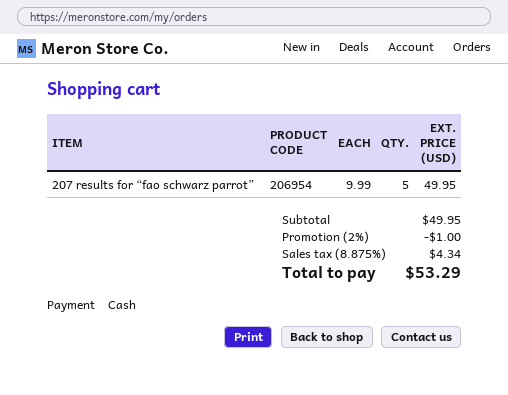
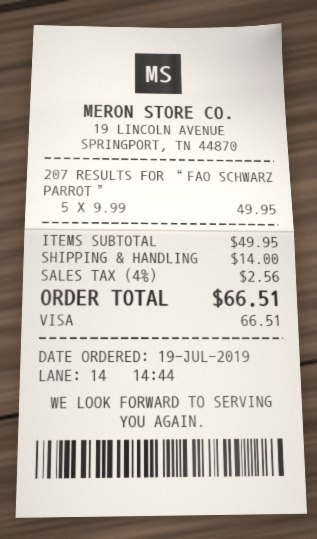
payment method: cash -> Visa
discount: 2% = 1.00 -> none
shipping: none -> 14.00
tax: 8.875% = 4.34 -> 4% = 2.56
total: 53.29 -> 66.51

